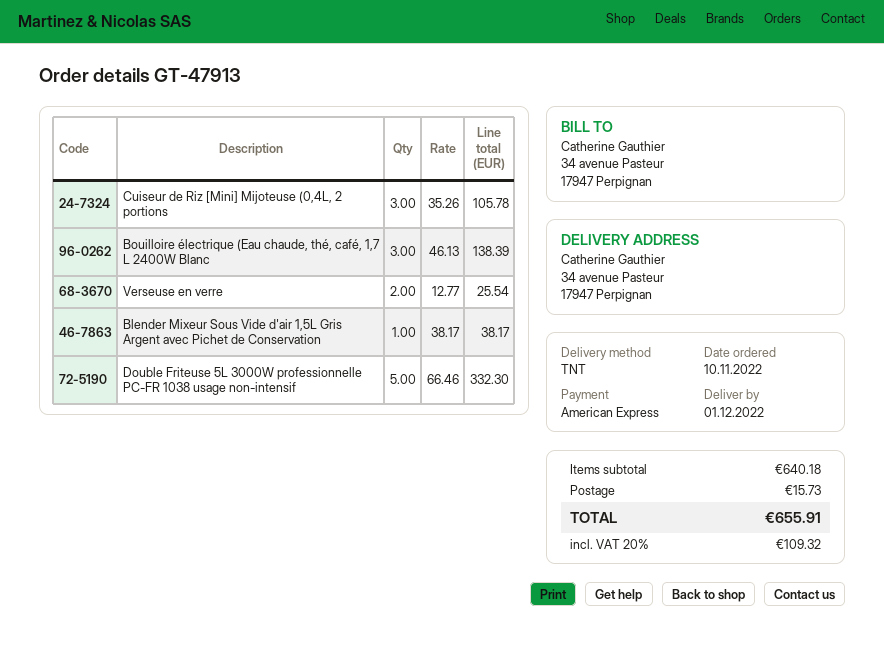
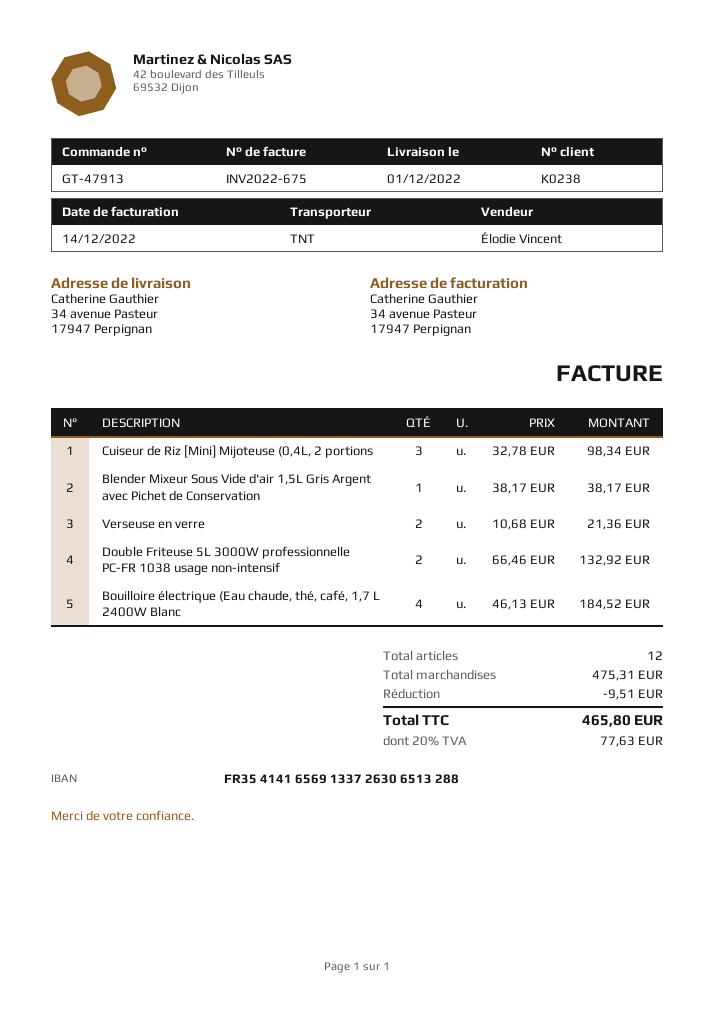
Cuiseur de Riz [Mini] Mijoteuse (0,4L, 2 portions: 3 x 35.26 = 105.78 -> 3 x 32.78 = 98.34
Bouilloire électrique (Eau chaude, thé, café, 1,7 L 2400W Blanc: 3 x 46.13 = 138.39 -> 4 x 46.13 = 184.52
Verseuse en verre: 2 x 12.77 = 25.54 -> 2 x 10.68 = 21.36
Double Friteuse 5L 3000W professionnelle PC-FR 1038 usage non-intensif: 5 x 66.46 = 332.30 -> 2 x 66.46 = 132.92
subtotal: 640.18 -> 475.31
discount: none -> 9.51
shipping: 15.73 -> none
tax: 20% = 109.32 -> 20% = 77.63
total: 655.91 -> 465.80

